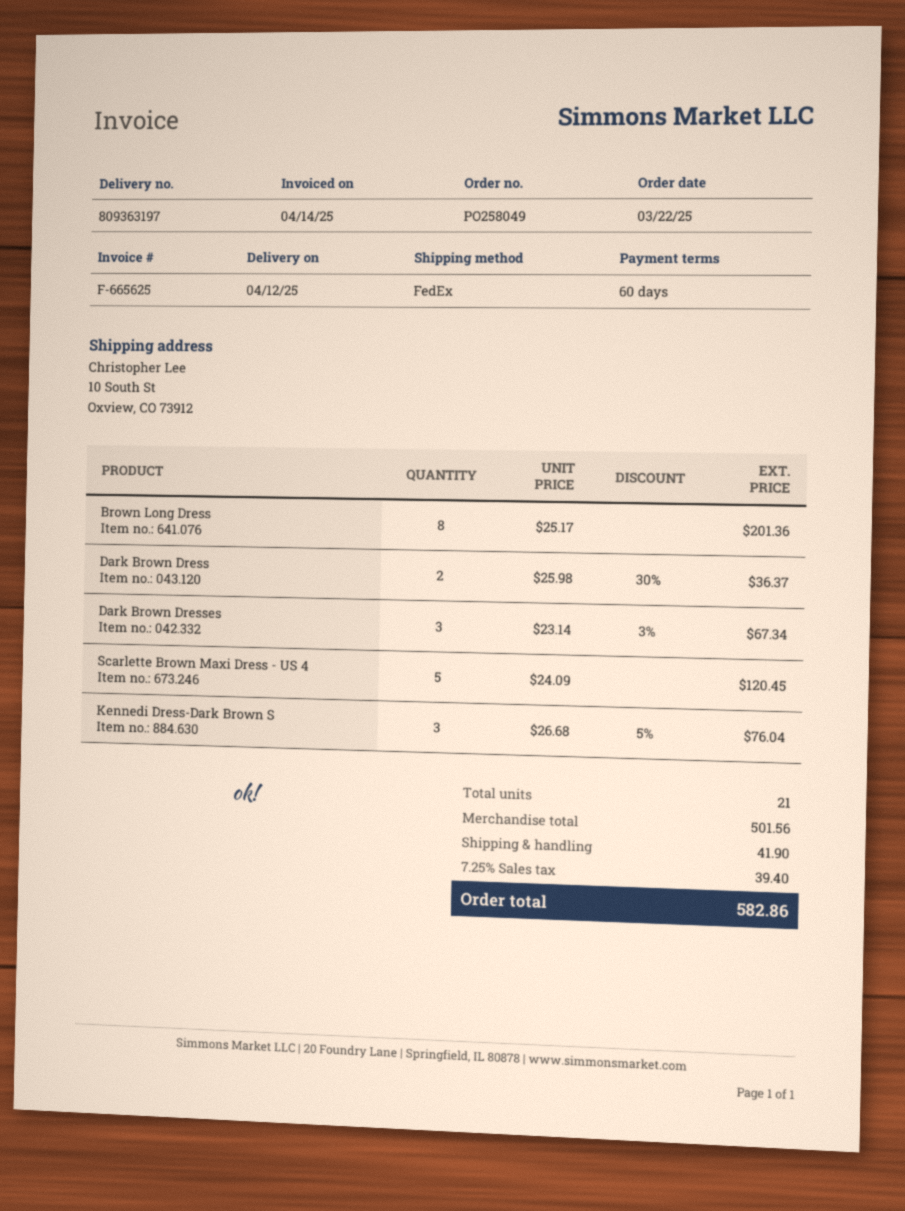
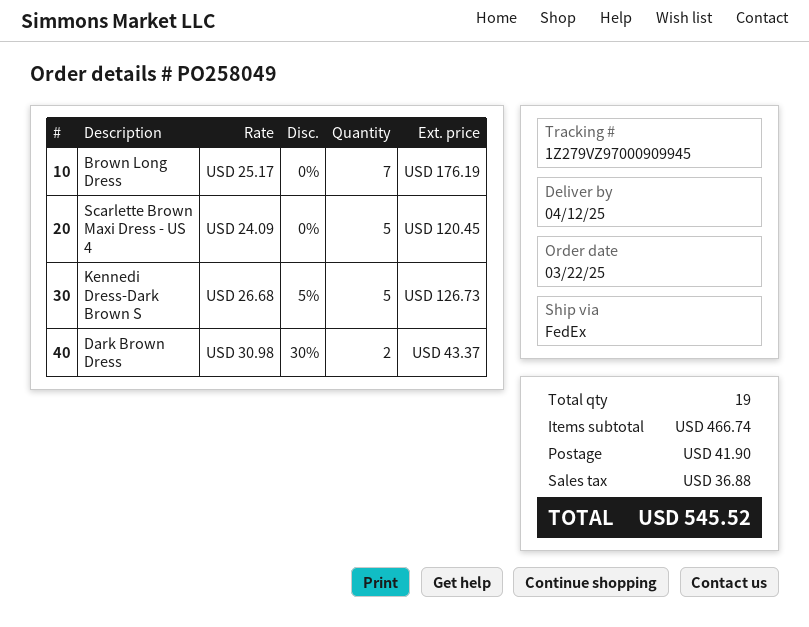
Brown Long Dress: 8 x 25.17 = 201.36 -> 7 x 25.17 = 176.19
Dark Brown Dress: 2 x 25.98 - 30% = 36.37 -> 2 x 30.98 - 30% = 43.37
Dark Brown Dresses: 3 x 23.14 - 3% = 67.34 -> none
Kennedi Dress-Dark Brown S: 3 x 26.68 - 5% = 76.04 -> 5 x 26.68 - 5% = 126.73
total quantity: 21 -> 19
subtotal: 501.56 -> 466.74
tax: 39.40 -> 36.88
total: 582.86 -> 545.52

